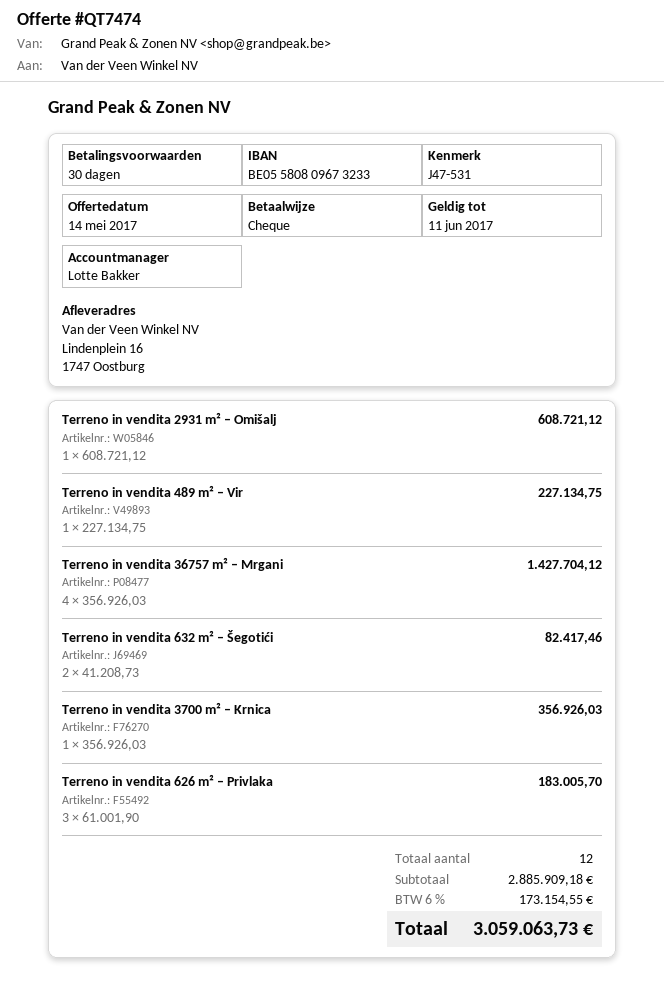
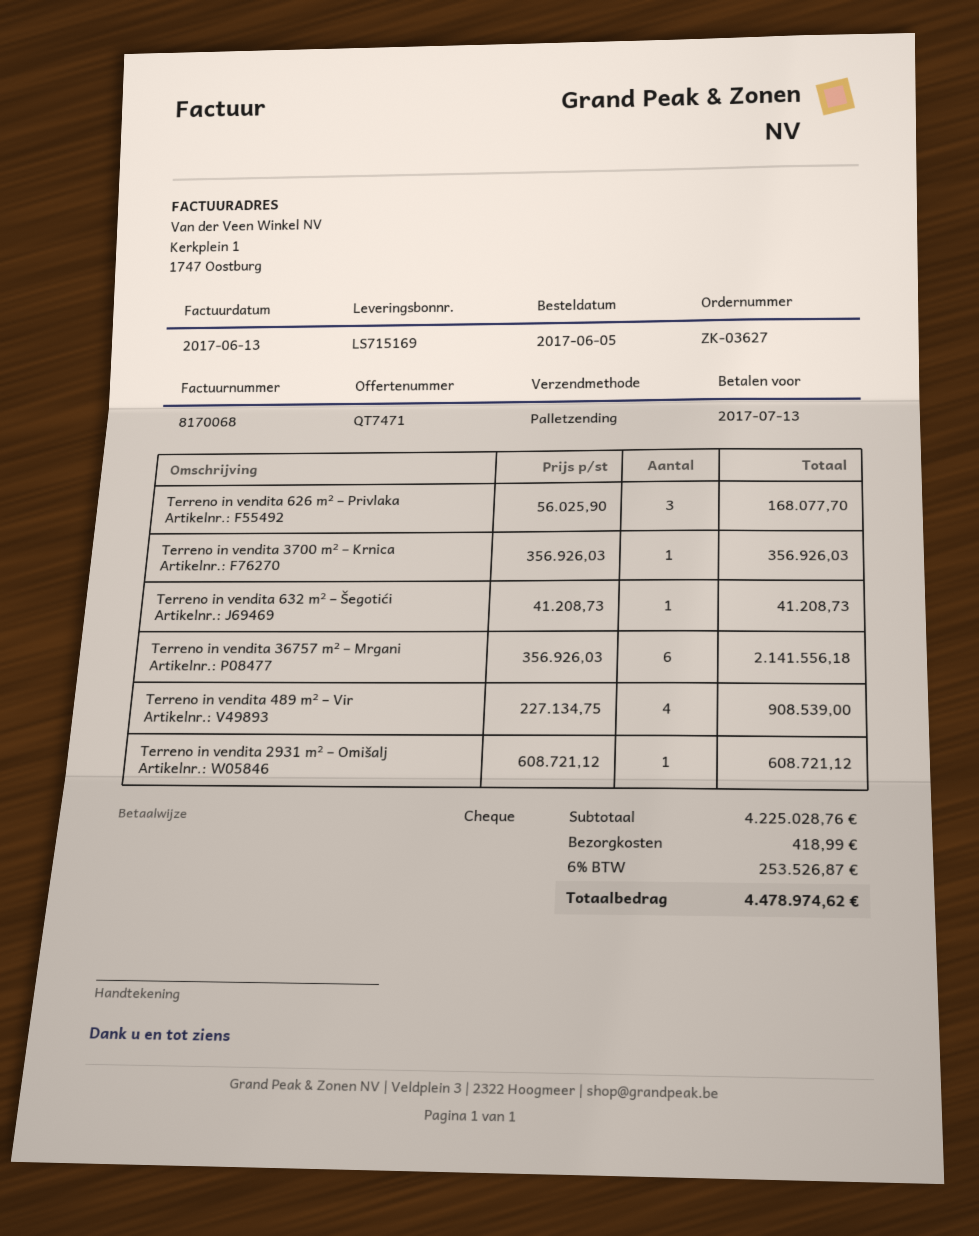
quote number: QT7474 -> QT7471
Terreno in vendita 489 m² – Vir: 1 x 227134.75 = 227134.75 -> 4 x 227134.75 = 908539.00
Terreno in vendita 36757 m² – Mrgani: 4 x 356926.03 = 1427704.12 -> 6 x 356926.03 = 2141556.18
Terreno in vendita 632 m² – Šegotići: 2 x 41208.73 = 82417.46 -> 1 x 41208.73 = 41208.73
Terreno in vendita 626 m² – Privlaka: 3 x 61001.90 = 183005.70 -> 3 x 56025.90 = 168077.70
subtotal: 2885909.18 -> 4225028.76
shipping: none -> 418.99
tax: 6% = 173154.55 -> 6% = 253526.87
total: 3059063.73 -> 4478974.62

